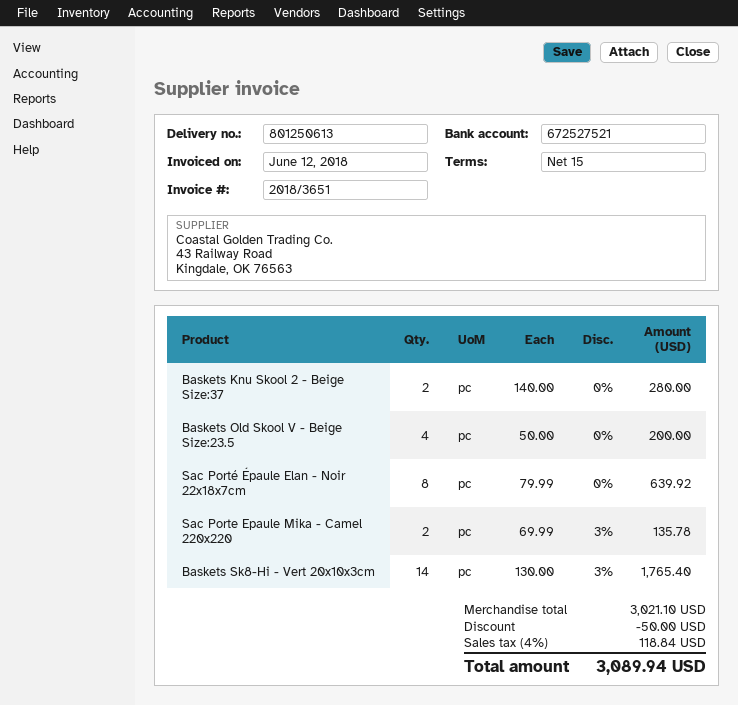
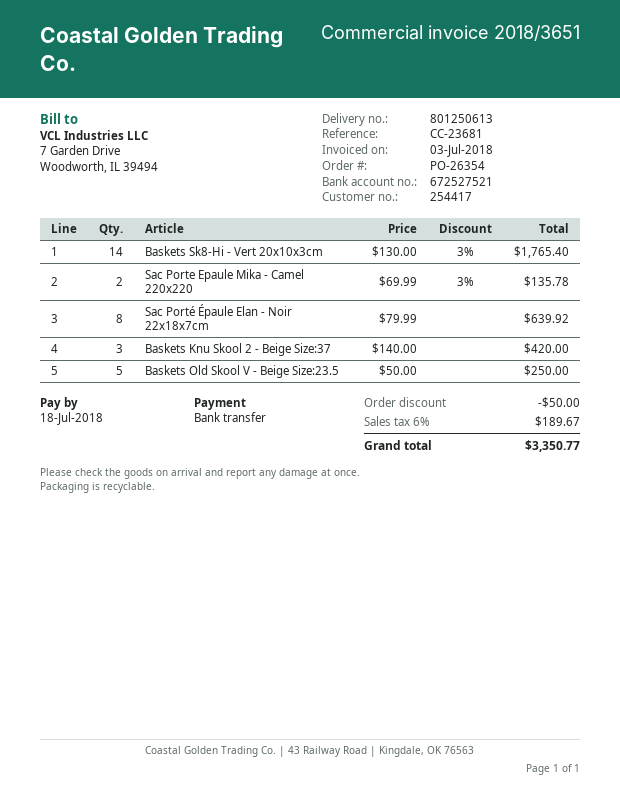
invoice date: 2018-06-12 -> 2018-07-03
Baskets Knu Skool 2 - Beige Size:37: 2 x 140.00 = 280.00 -> 3 x 140.00 = 420.00
Baskets Old Skool V - Beige Size:23.5: 4 x 50.00 = 200.00 -> 5 x 50.00 = 250.00
tax: 4% = 118.84 -> 6% = 189.67
total: 3089.94 -> 3350.77

